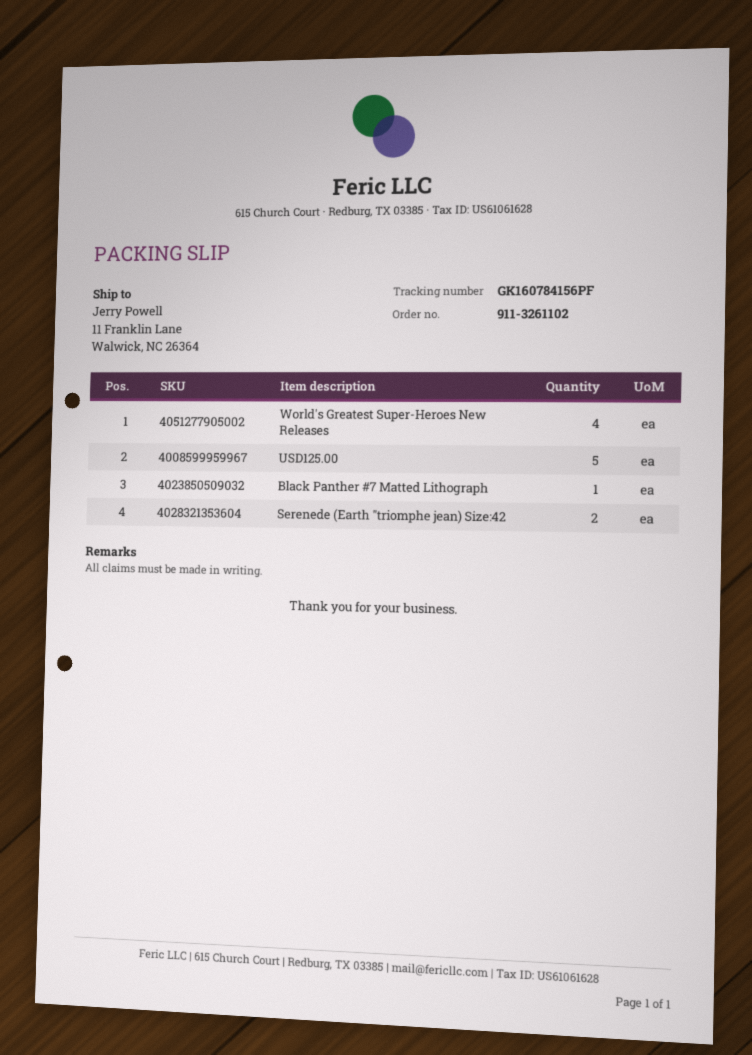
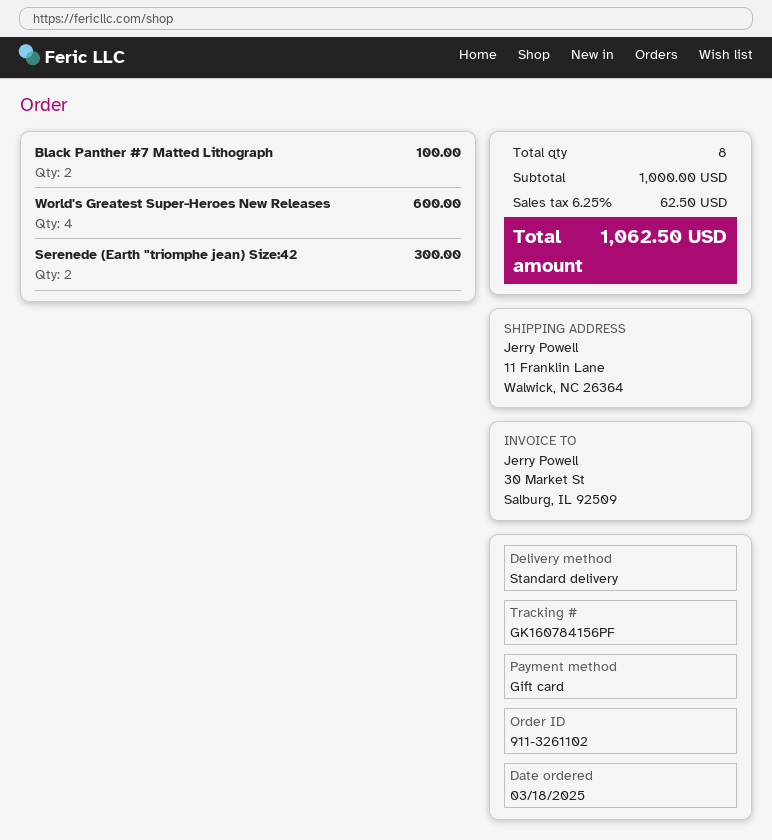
USD125.00: 5 -> none
Black Panther #7 Matted Lithograph: 1 -> 2

